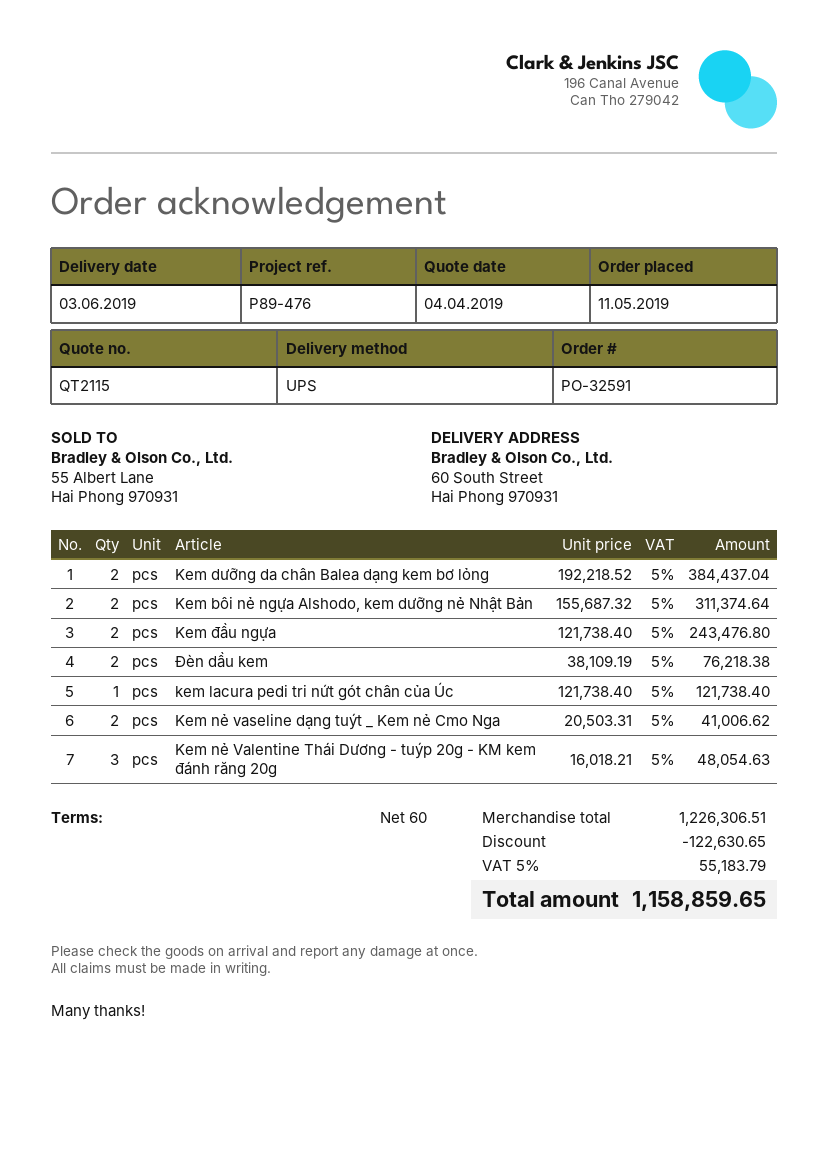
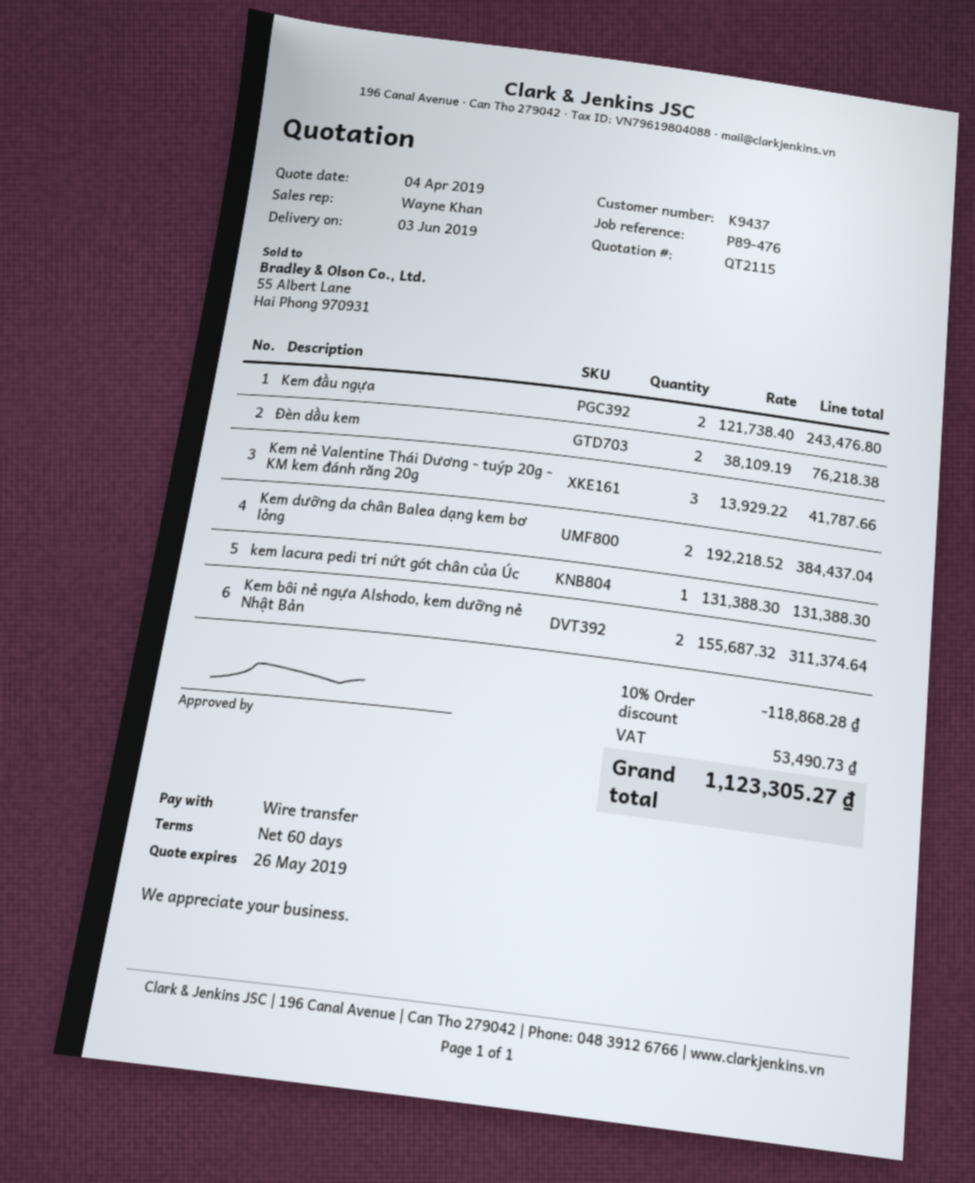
kem lacura pedi tri nứt gót chân của Úc: 1 x 121738.40 = 121738.40 -> 1 x 131388.30 = 131388.30
Kem nẻ vaseline dạng tuýt _ Kem nẻ Cmo Nga: 2 x 20503.31 = 41006.62 -> none
Kem nẻ Valentine Thái Dương - tuýp 20g - KM kem đánh răng 20g: 3 x 16018.21 = 48054.63 -> 3 x 13929.22 = 41787.66
discount: 122630.65 -> 118868.28
tax: 55183.79 -> 53490.73
total: 1158859.65 -> 1123305.27

